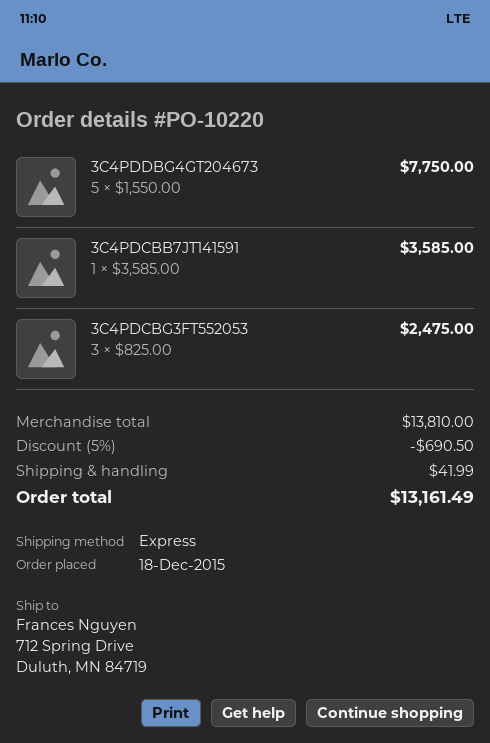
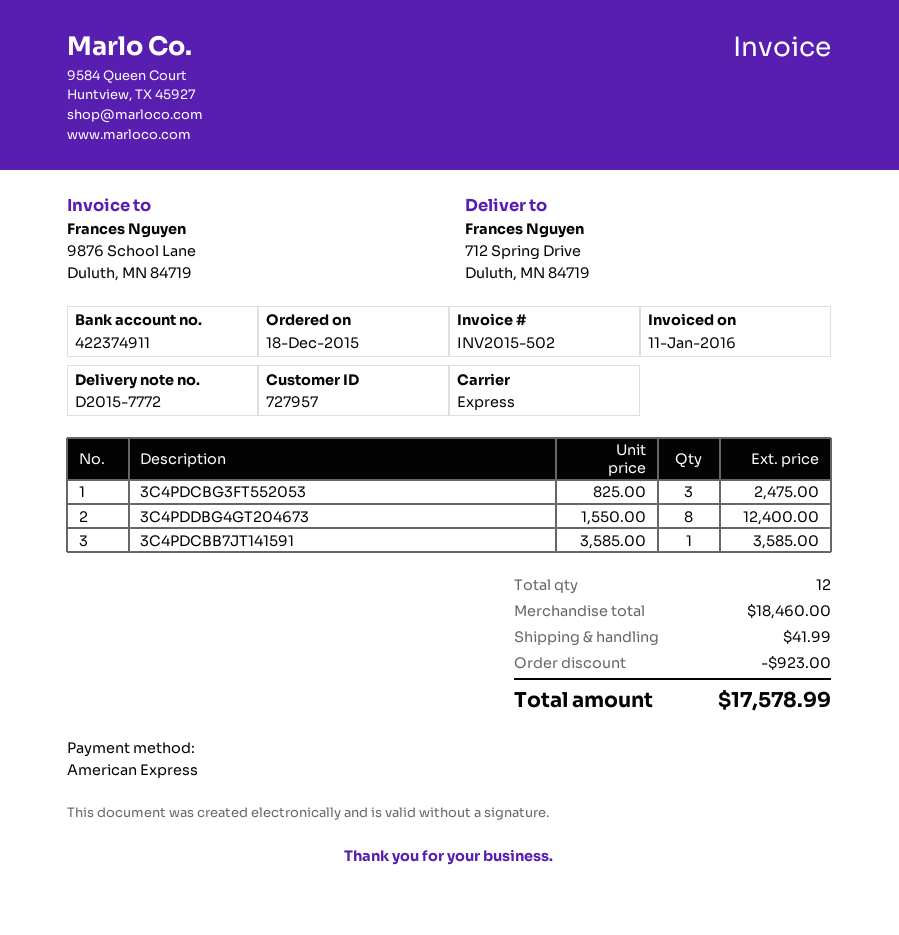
3C4PDDBG4GT204673: 5 x 1550.00 = 7750.00 -> 8 x 1550.00 = 12400.00
subtotal: 13810.00 -> 18460.00
discount: 690.50 -> 923.00
total: 13161.49 -> 17578.99

